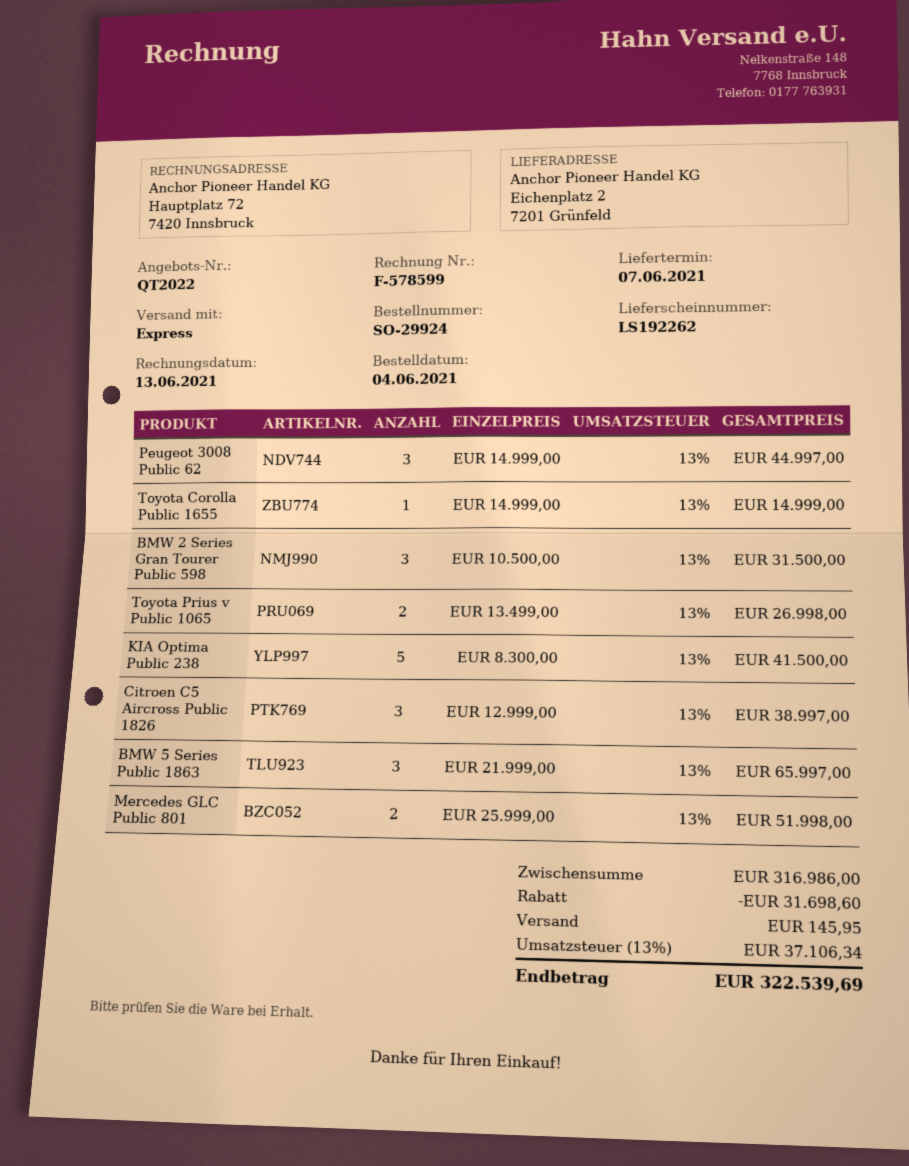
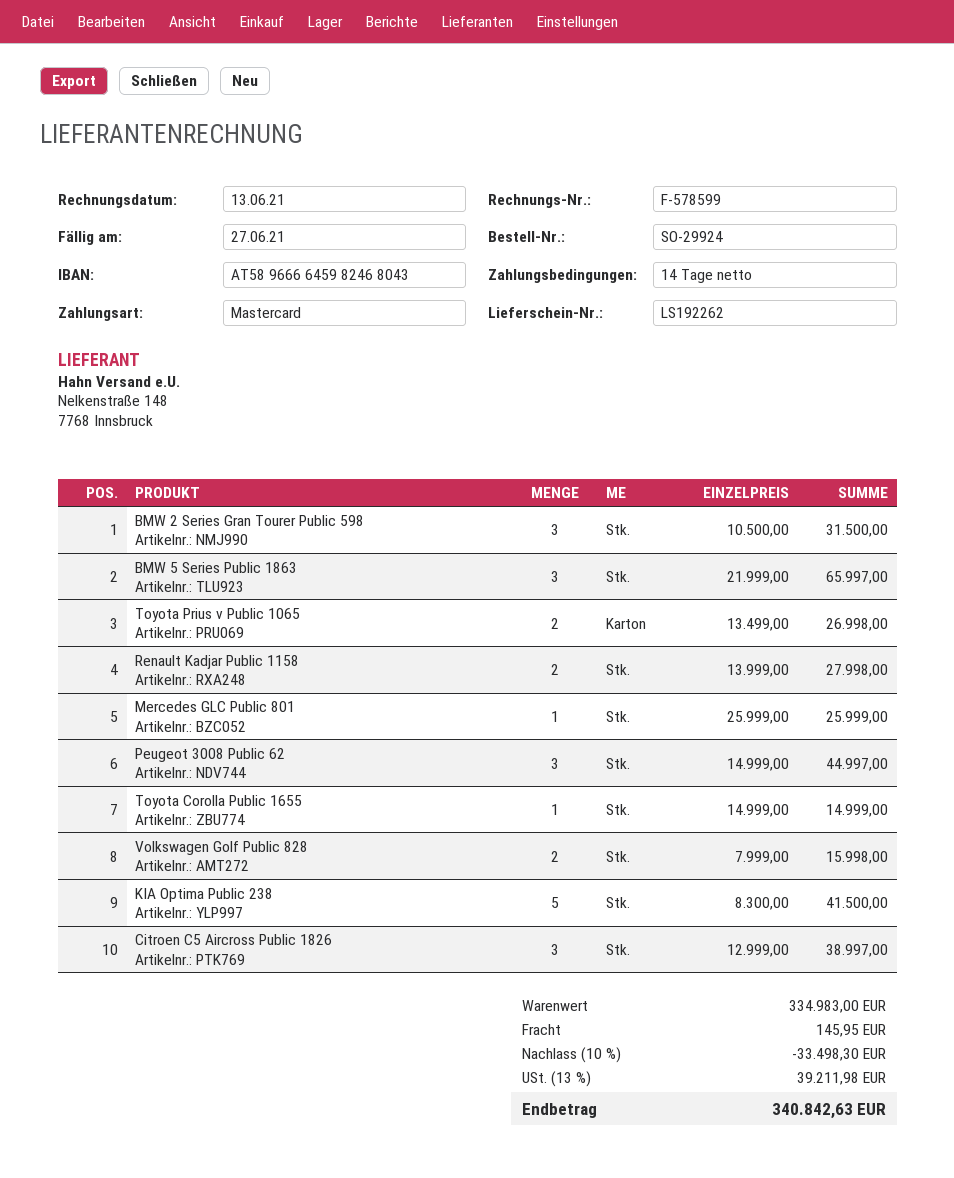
Mercedes GLC Public 801: 2 x 25999.00 = 51998.00 -> 1 x 25999.00 = 25999.00
Renault Kadjar Public 1158: none -> 2 x 13999.00 = 27998.00
Volkswagen Golf Public 828: none -> 2 x 7999.00 = 15998.00
subtotal: 316986.00 -> 334983.00
discount: 31698.60 -> 33498.30
tax: 13% = 37106.34 -> 13% = 39211.98
total: 322539.69 -> 340842.63

